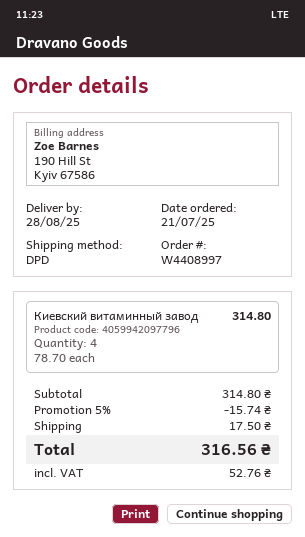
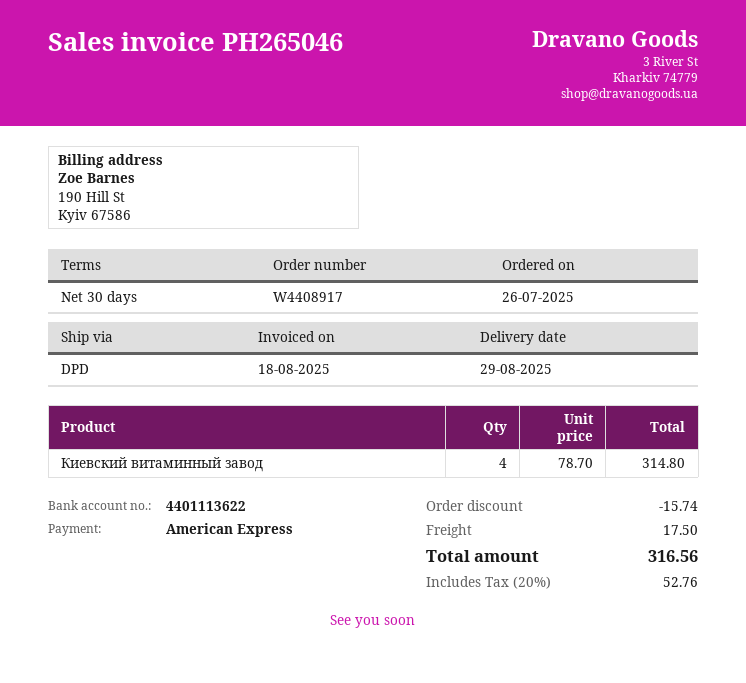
order number: W4408997 -> W4408917
order date: 2025-07-21 -> 2025-07-26
delivery date: 2025-08-28 -> 2025-08-29

